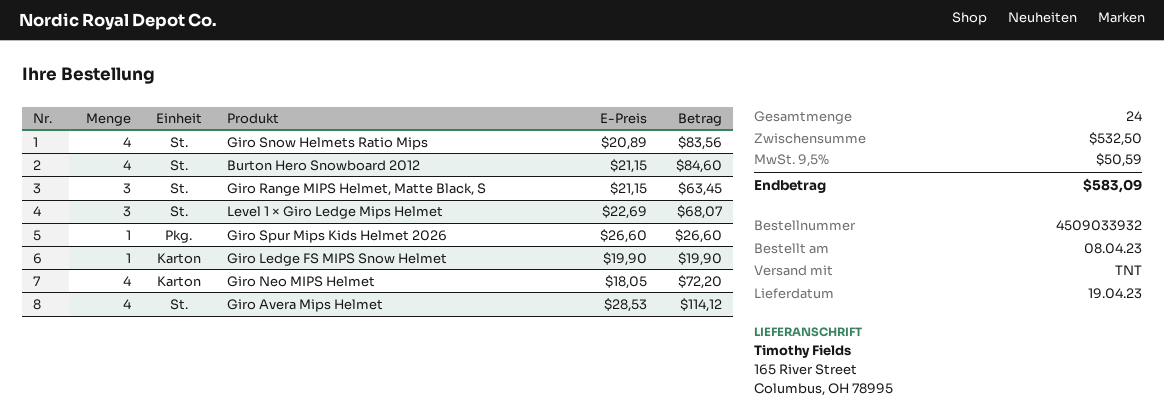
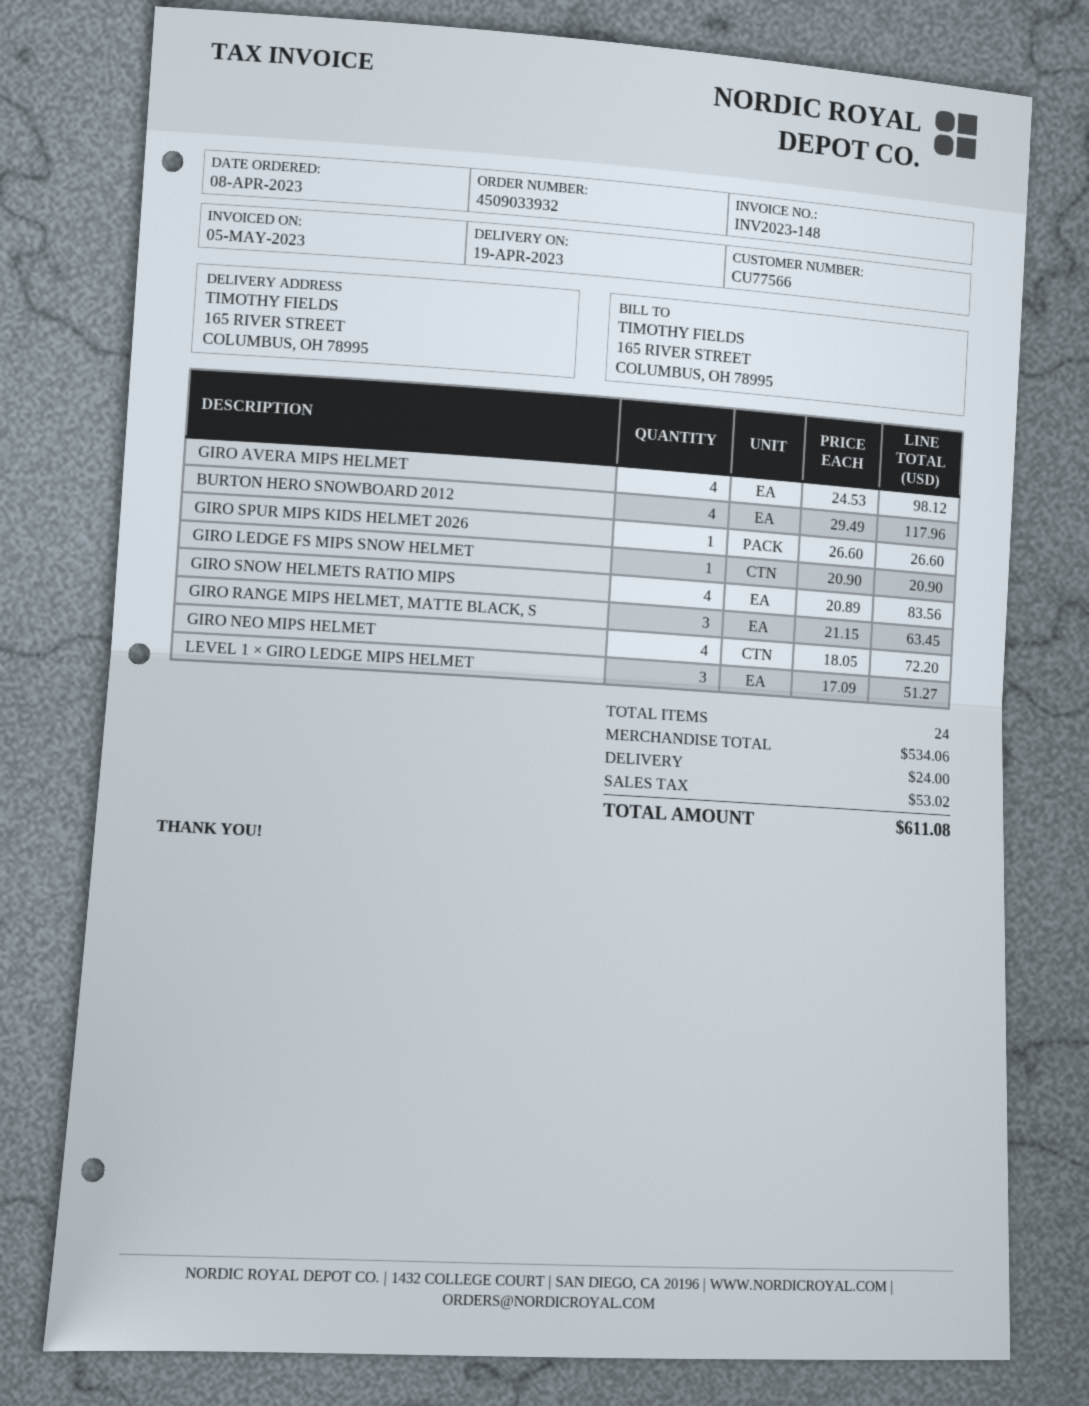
Burton Hero Snowboard 2012: 4 x 21.15 = 84.60 -> 4 x 29.49 = 117.96
Level 1 × Giro Ledge Mips Helmet: 3 x 22.69 = 68.07 -> 3 x 17.09 = 51.27
Giro Ledge FS MIPS Snow Helmet: 1 x 19.90 = 19.90 -> 1 x 20.90 = 20.90
Giro Avera Mips Helmet: 4 x 28.53 = 114.12 -> 4 x 24.53 = 98.12
subtotal: 532.50 -> 534.06
shipping: none -> 24.00
tax: 50.59 -> 53.02
total: 583.09 -> 611.08

